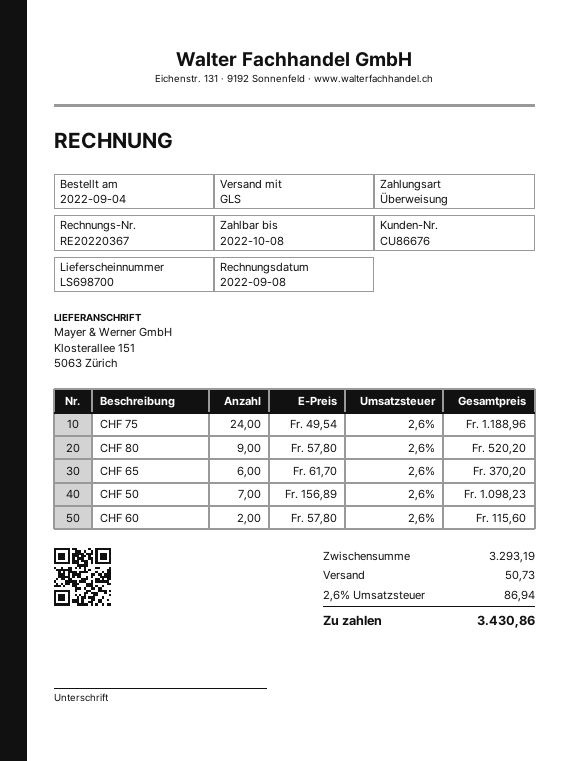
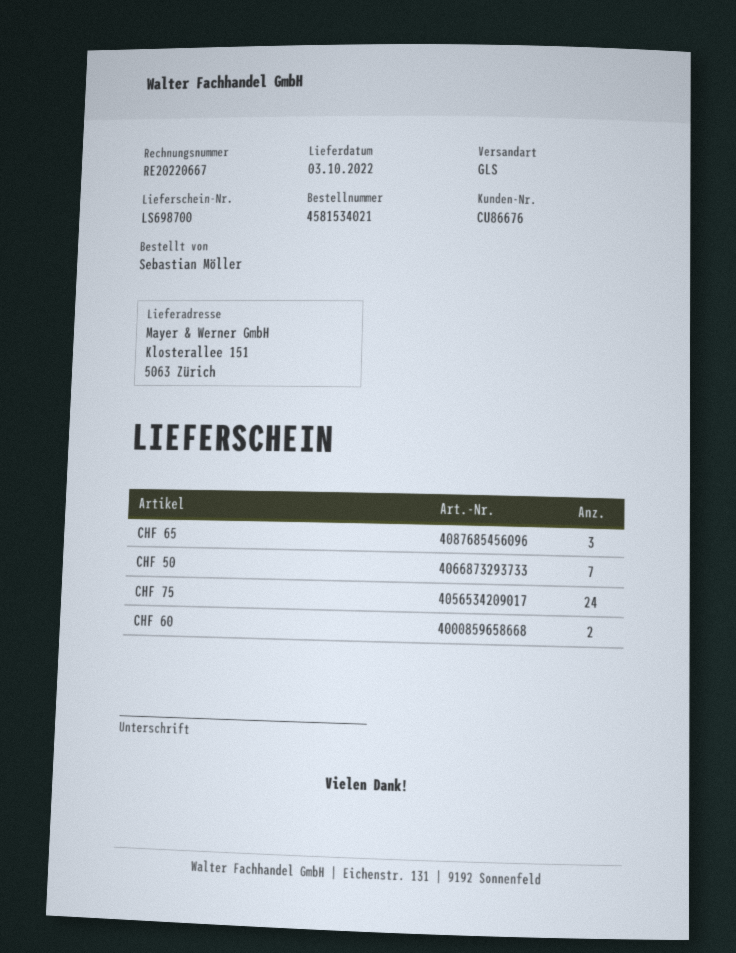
invoice number: RE20220367 -> RE20220667
CHF 80: 9 -> none
CHF 65: 6 -> 3

